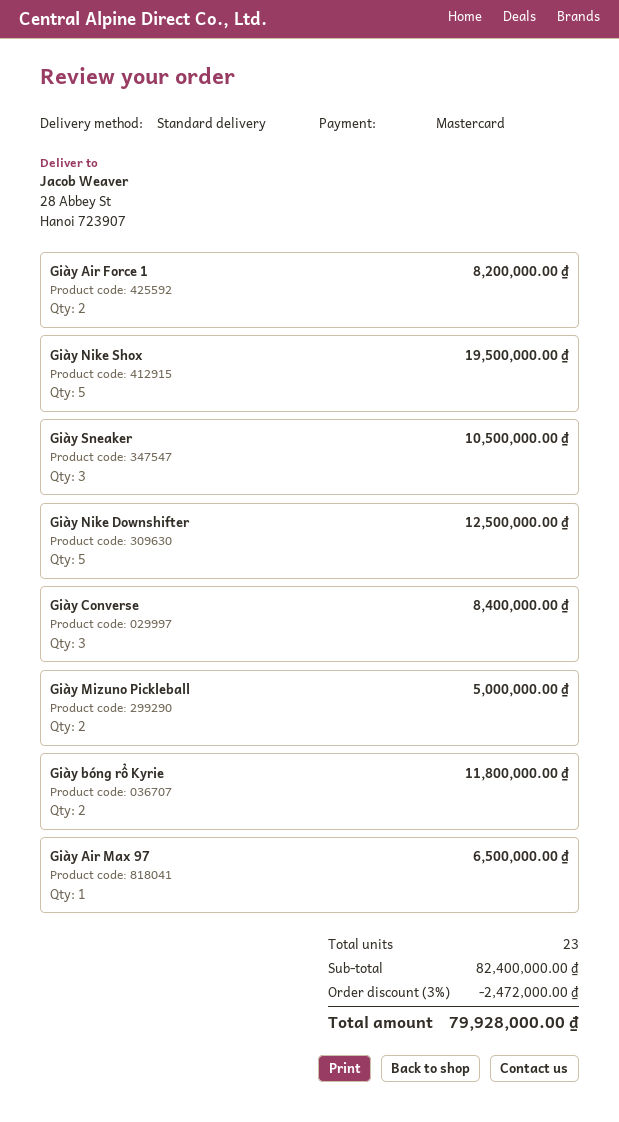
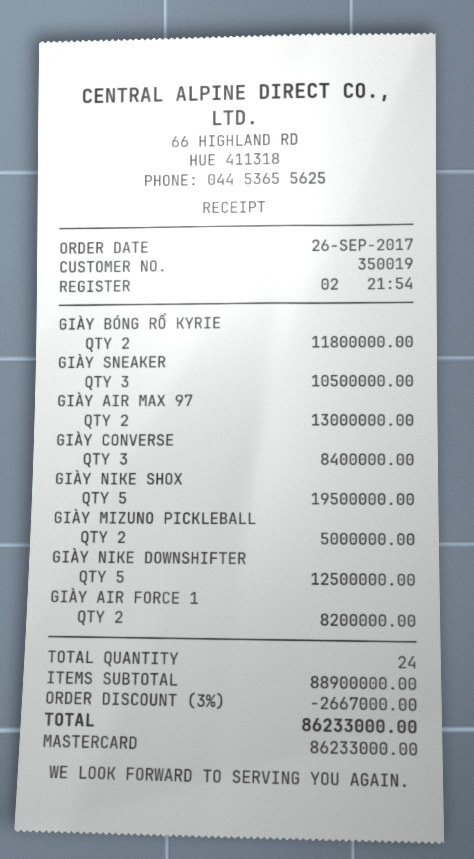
Giày Air Max 97: 1 for 6500000.00 -> 2 for 13000000.00
total quantity: 23 -> 24
subtotal: 82400000.00 -> 88900000.00
discount: 3% = 2472000.00 -> 3% = 2667000.00
total: 79928000.00 -> 86233000.00

